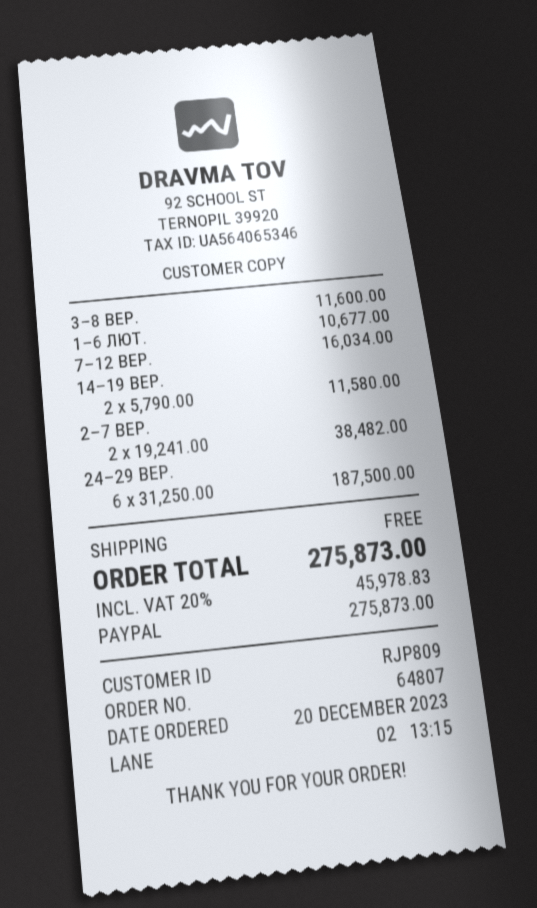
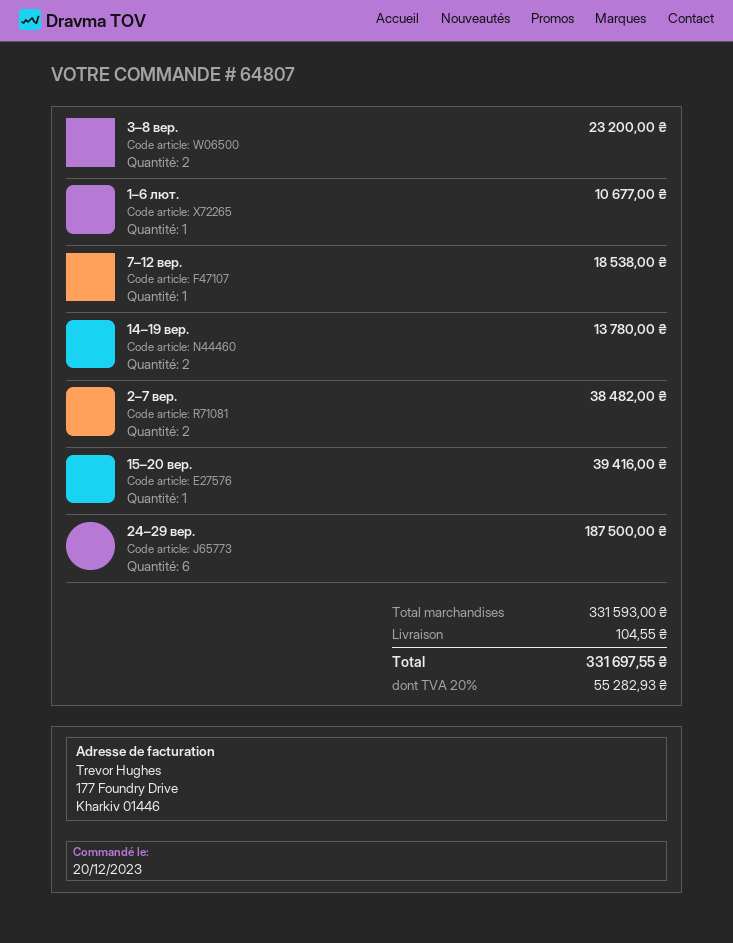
3–8 ВЕР.: 1 for 11600.00 -> 2 for 23200.00
7–12 ВЕР.: 1 for 16034.00 -> 1 for 18538.00
14–19 ВЕР.: 2 for 11580.00 -> 2 for 13780.00
15–20 вер.: none -> 1 for 39416.00
shipping: 0.00 -> 104.55
tax: 20% = 45978.83 -> 20% = 55282.93
total: 275873.00 -> 331697.55

